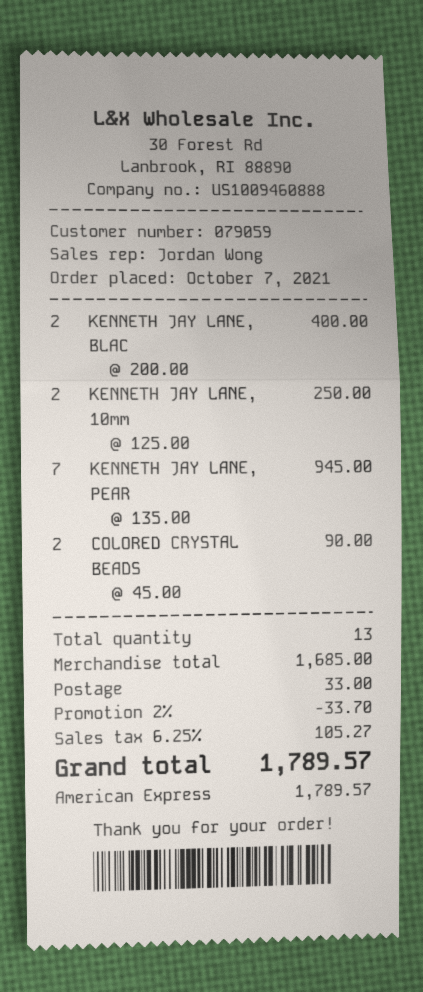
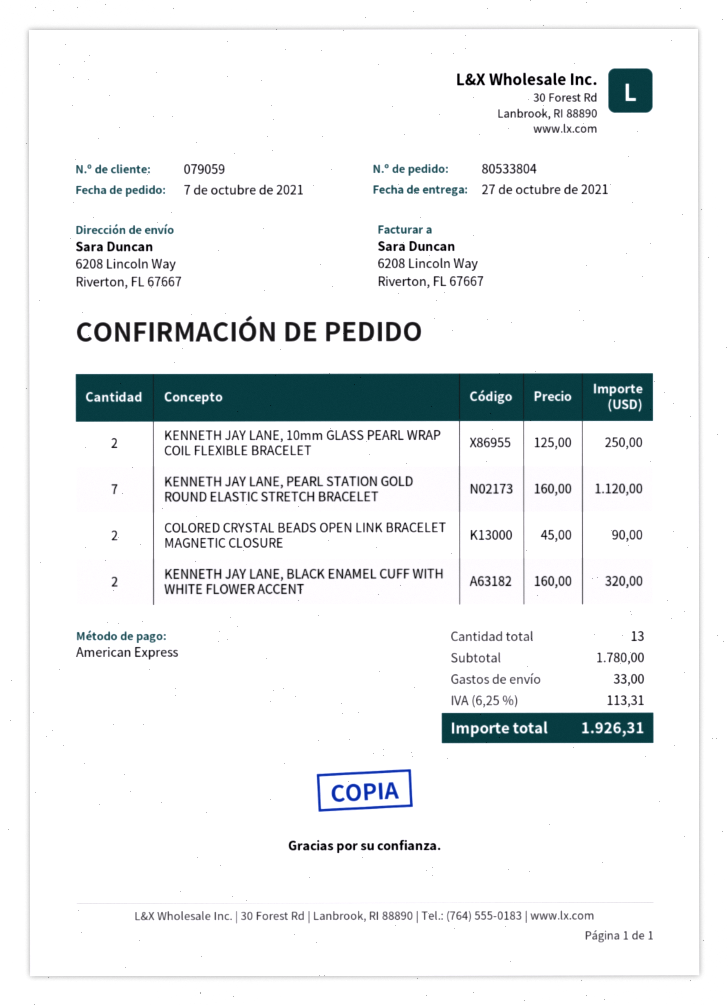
KENNETH JAY LANE, BLAC: 2 x 200.00 = 400.00 -> 2 x 160.00 = 320.00
KENNETH JAY LANE, PEAR: 7 x 135.00 = 945.00 -> 7 x 160.00 = 1120.00
subtotal: 1685.00 -> 1780.00
discount: 2% = 33.70 -> none
tax: 6.25% = 105.27 -> 6.25% = 113.31
total: 1789.57 -> 1926.31

